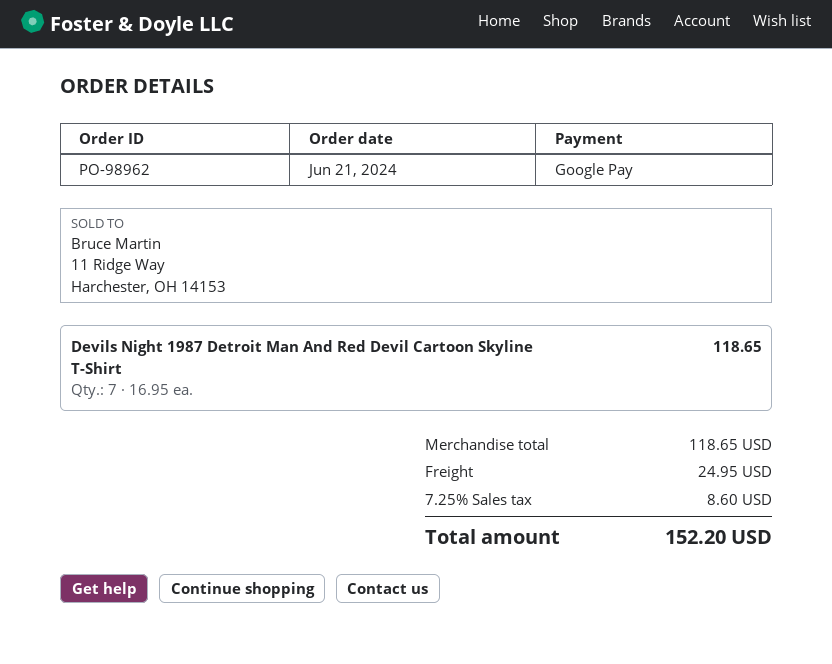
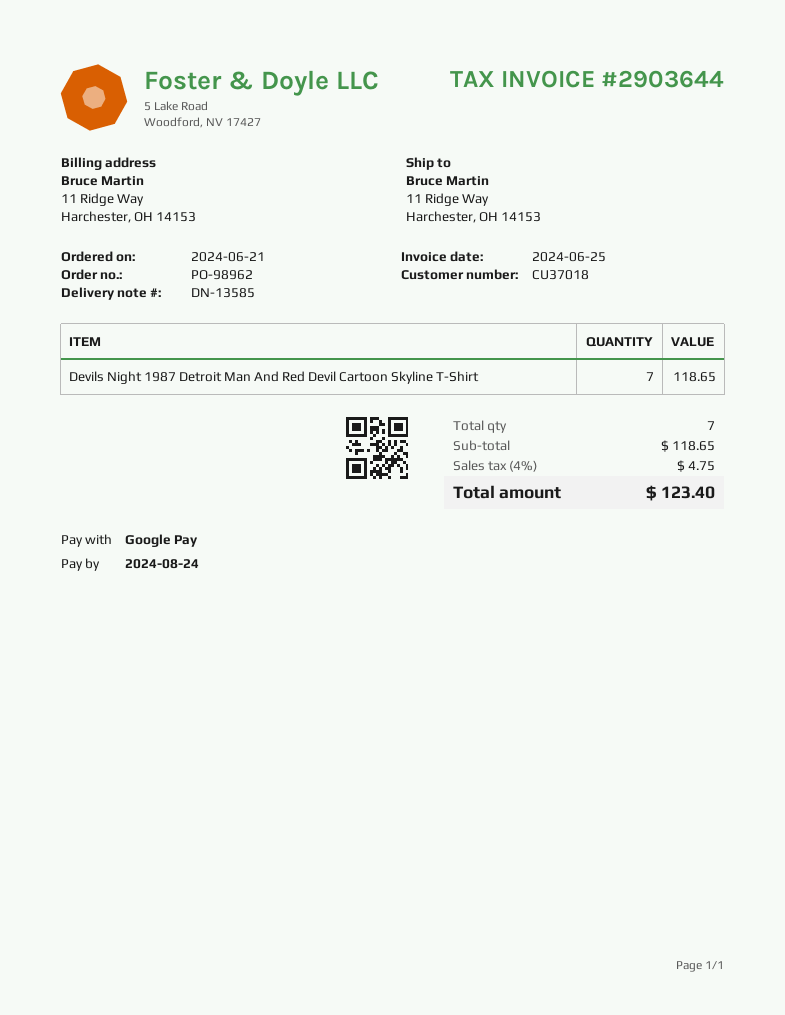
shipping: 24.95 -> none
tax: 7.25% = 8.60 -> 4% = 4.75
total: 152.20 -> 123.40

